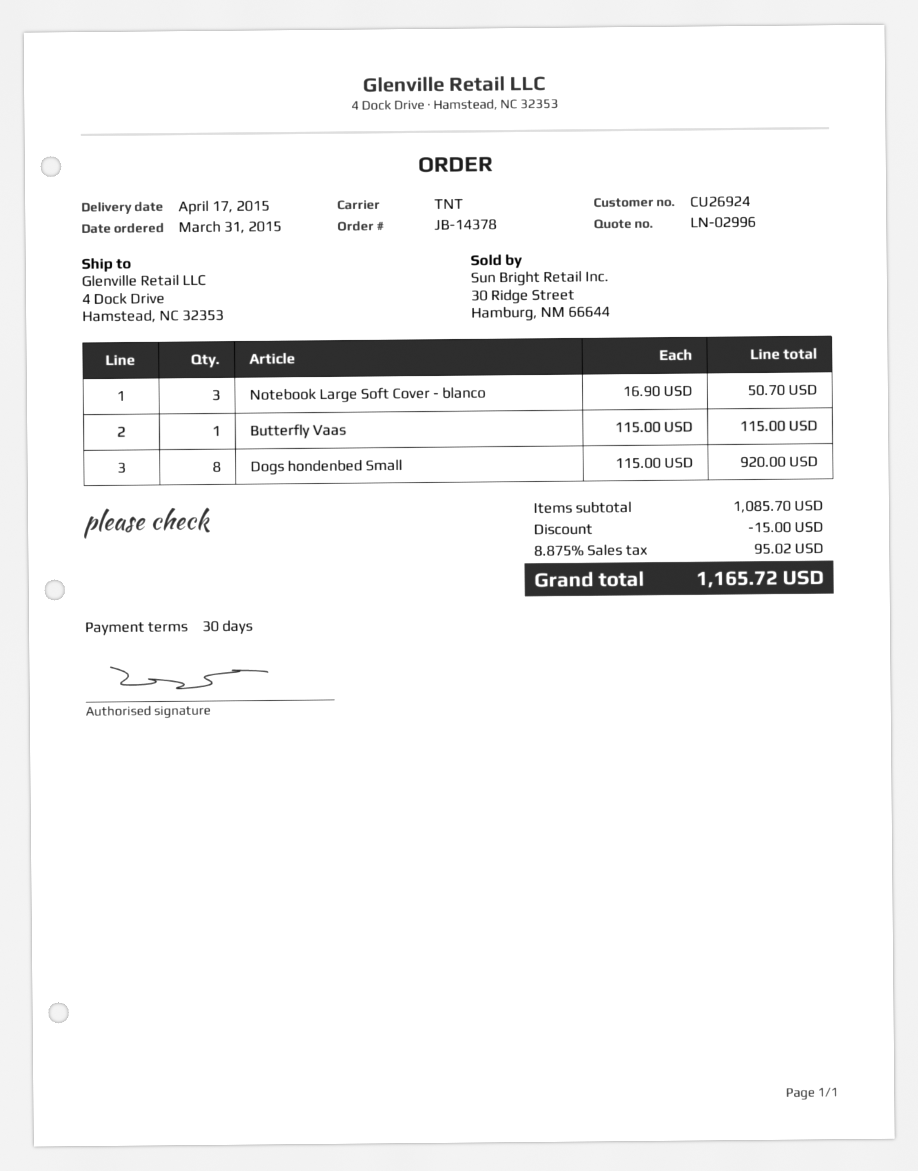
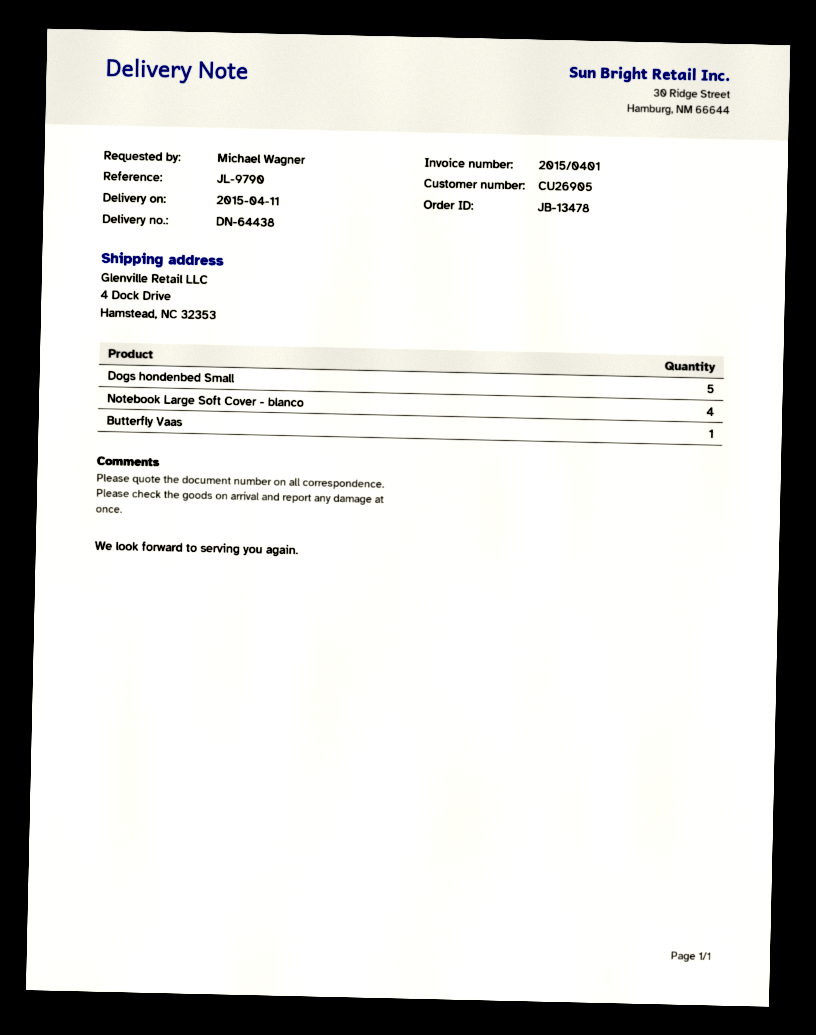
order number: JB-14378 -> JB-13478
delivery date: 2015-04-17 -> 2015-04-11
customer number: CU26924 -> CU26905
Notebook Large Soft Cover - blanco: 3 -> 4
Dogs hondenbed Small: 8 -> 5

